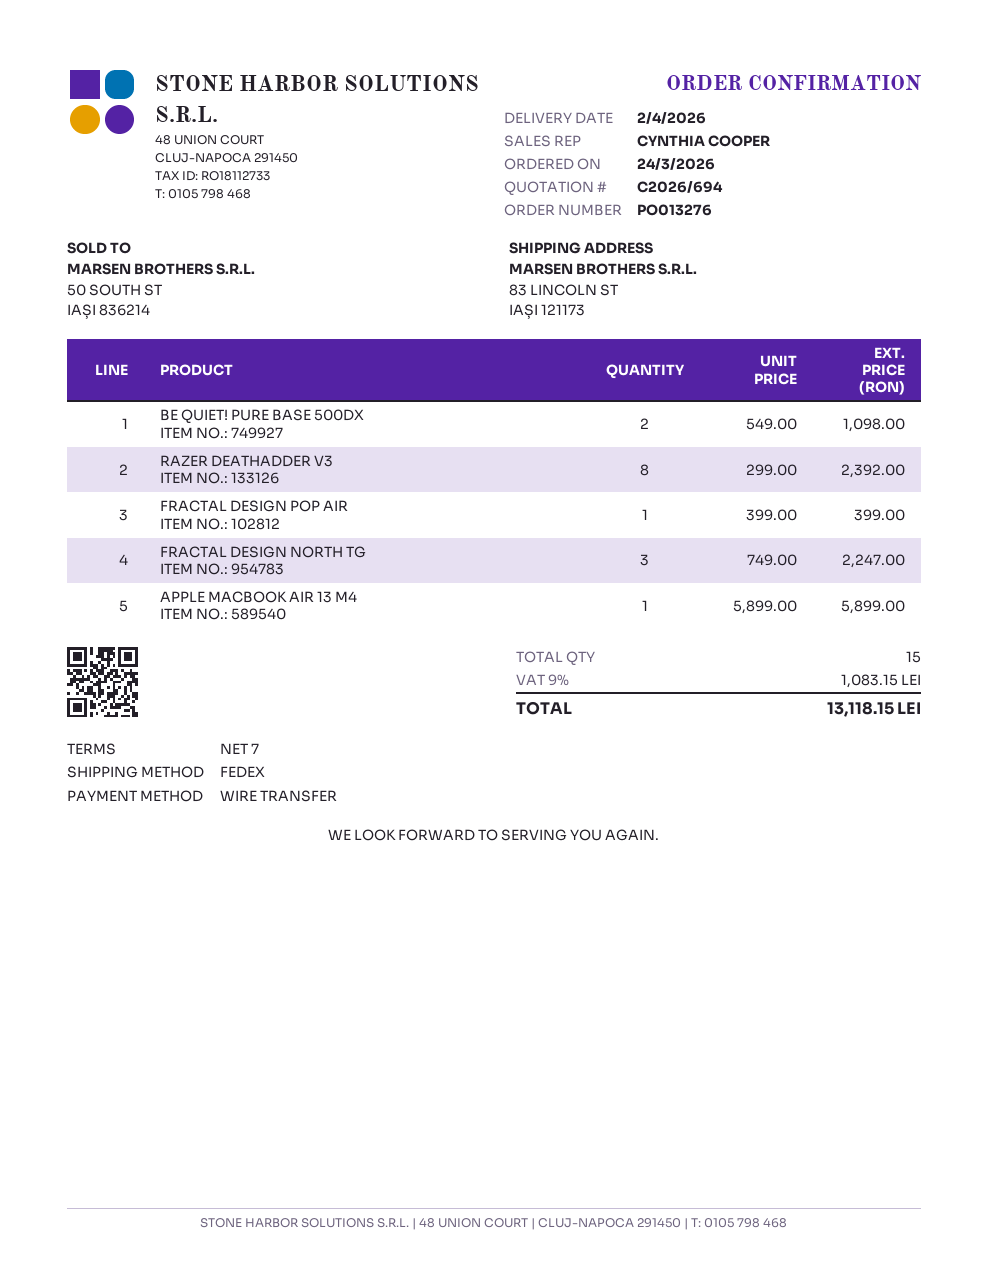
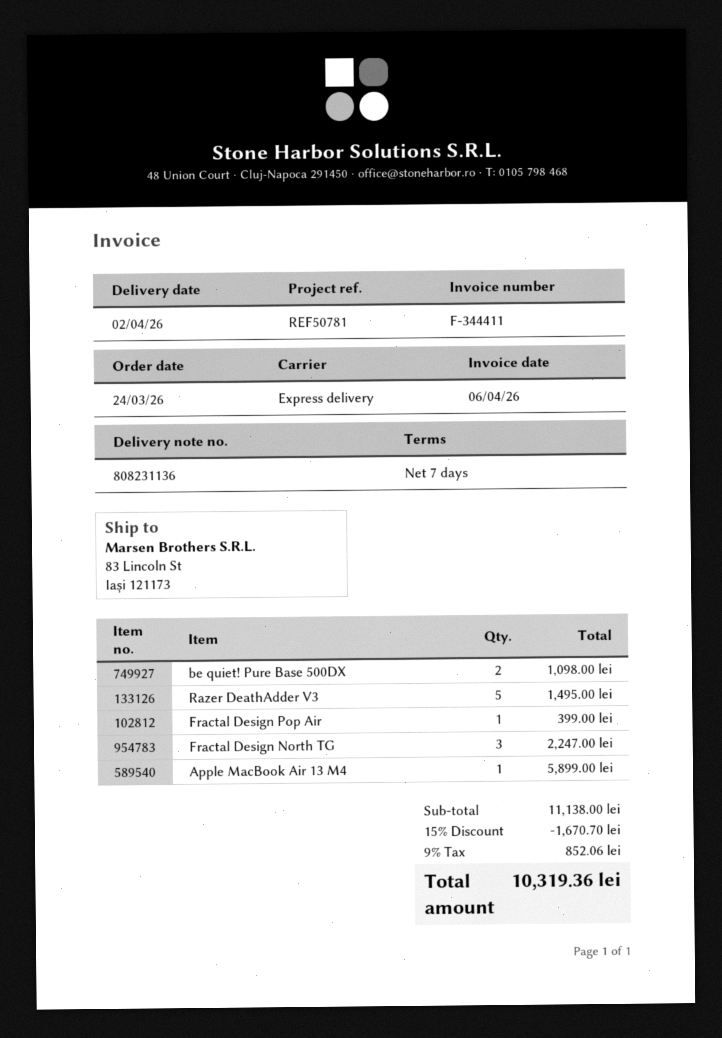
shipping method: FedEx -> express
RAZER DEATHADDER V3: 8 for 2392.00 -> 5 for 1495.00
discount: none -> 15% = 1670.70
tax: 9% = 1083.15 -> 9% = 852.06
total: 13118.15 -> 10319.36

